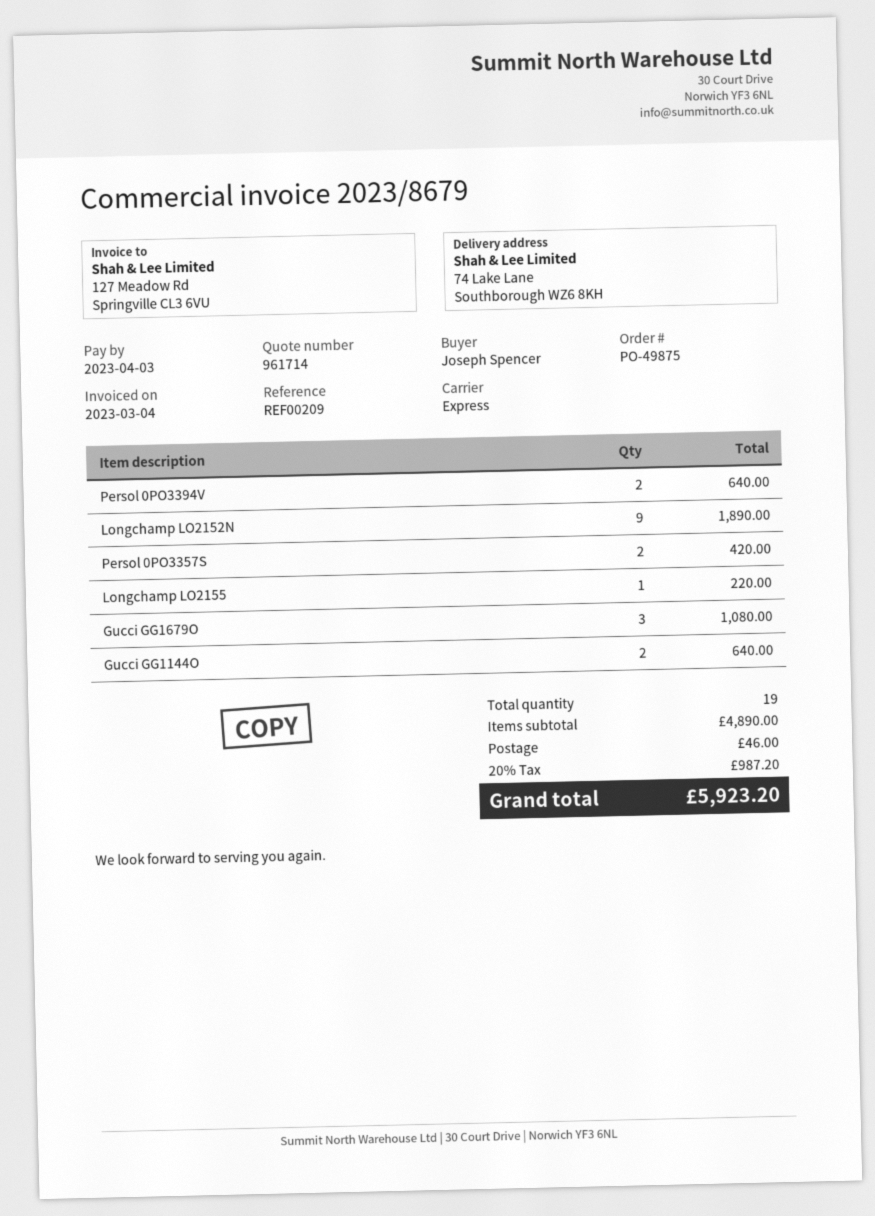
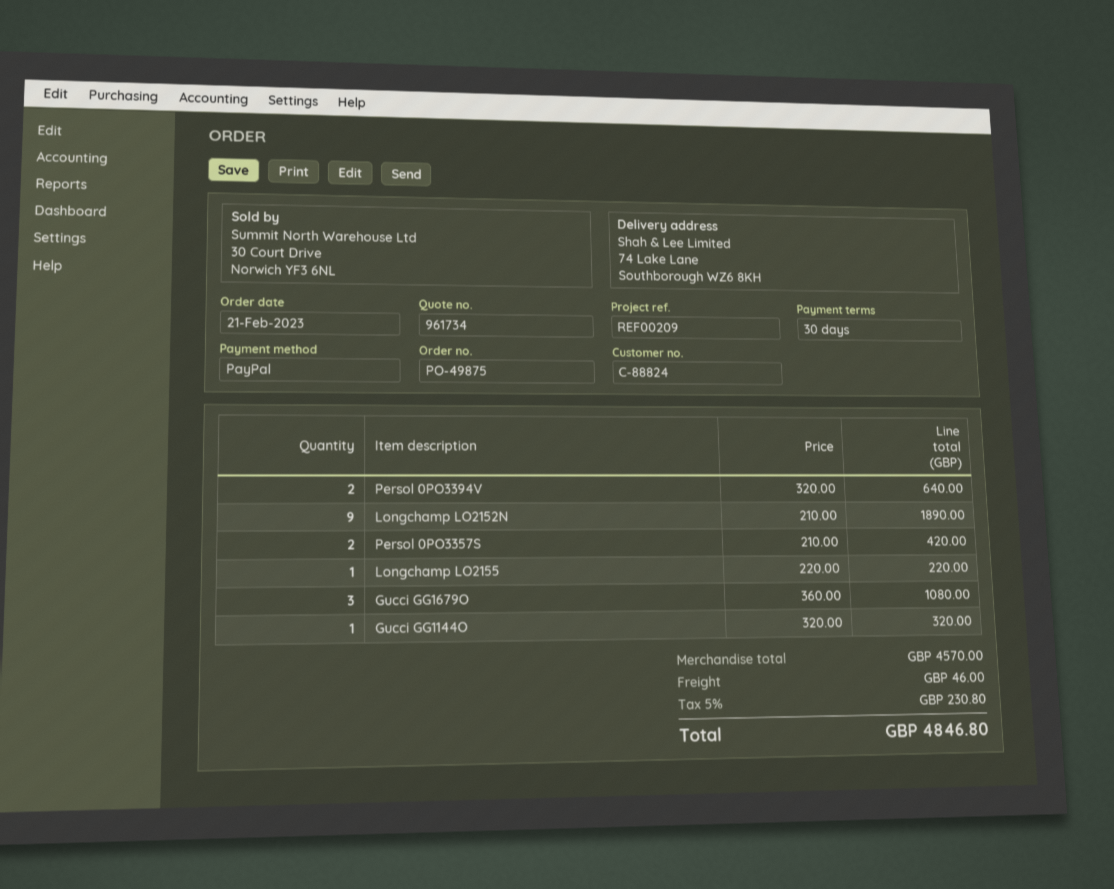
quote number: 961714 -> 961734
Gucci GG1144O: 2 for 640.00 -> 1 for 320.00
subtotal: 4890.00 -> 4570.00
tax: 20% = 987.20 -> 5% = 230.80
total: 5923.20 -> 4846.80

